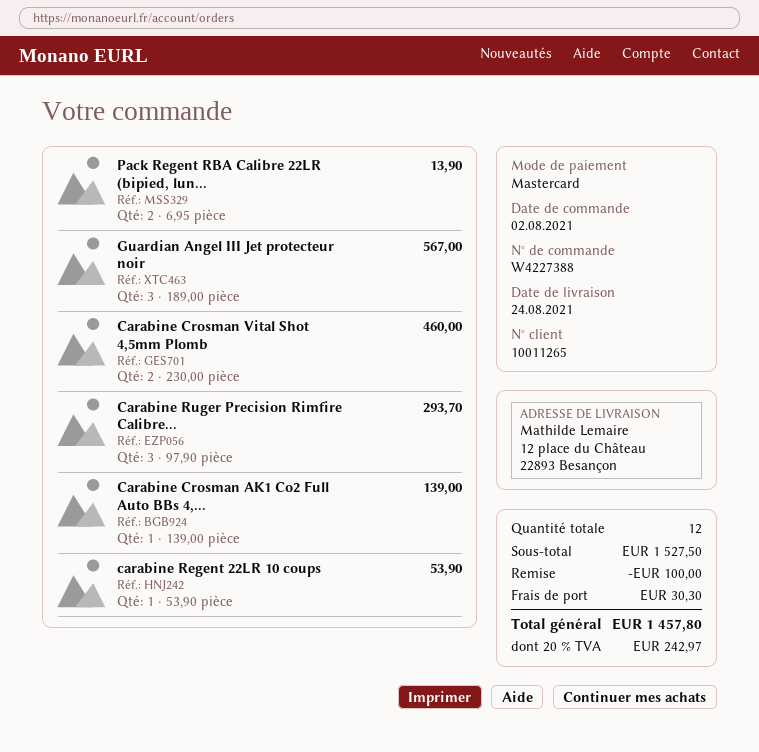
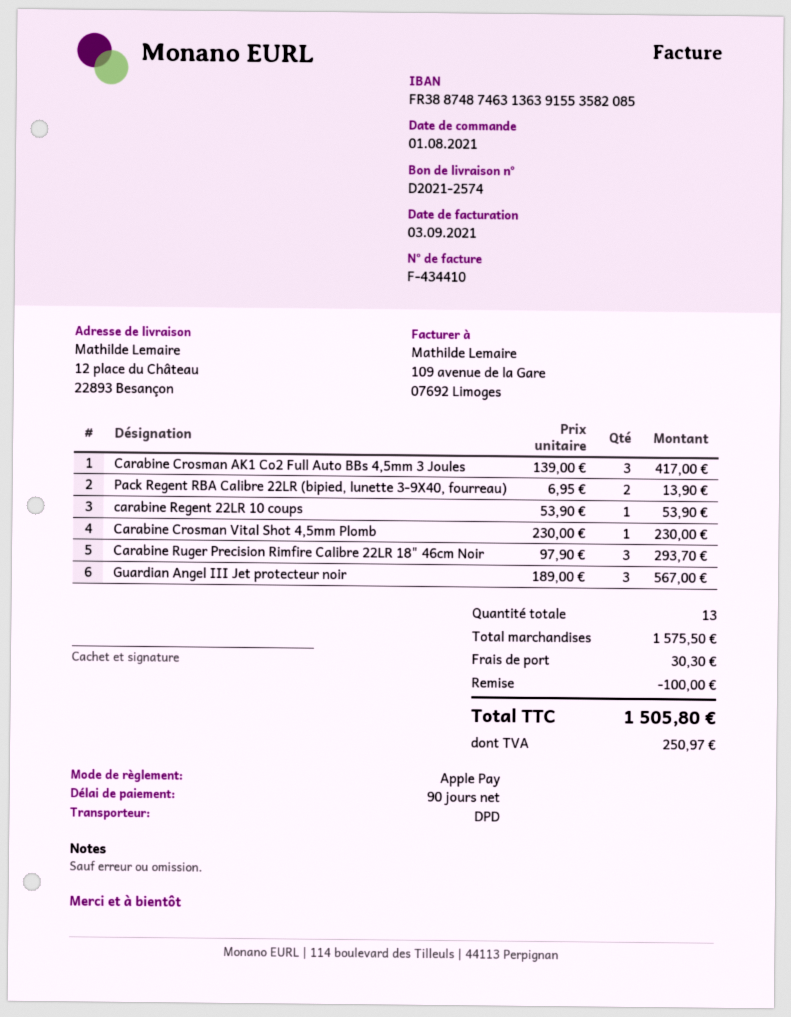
order date: 2021-08-02 -> 2021-08-01
payment method: Mastercard -> Apple Pay
Carabine Crosman Vital Shot 4,5mm Plomb: 2 x 230.00 = 460.00 -> 1 x 230.00 = 230.00
Carabine Crosman AK1 Co2 Full Auto BBs 4,...: 1 x 139.00 = 139.00 -> 3 x 139.00 = 417.00
total quantity: 12 -> 13
subtotal: 1527.50 -> 1575.50
tax: 242.97 -> 250.97
total: 1457.80 -> 1505.80

